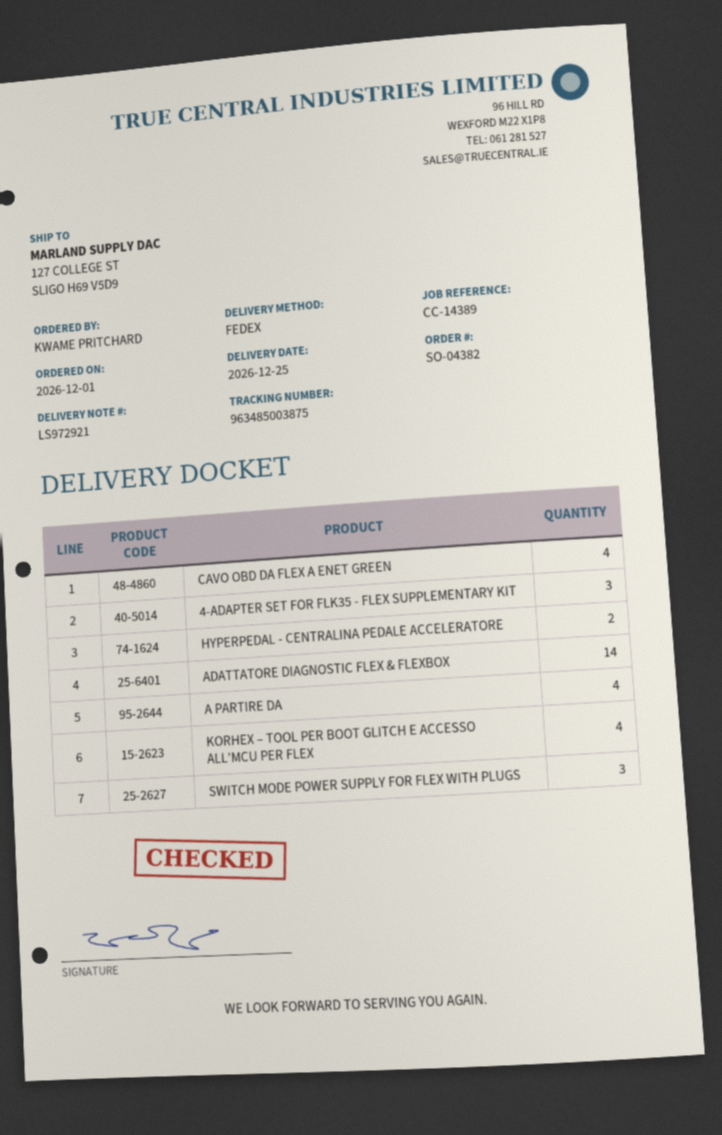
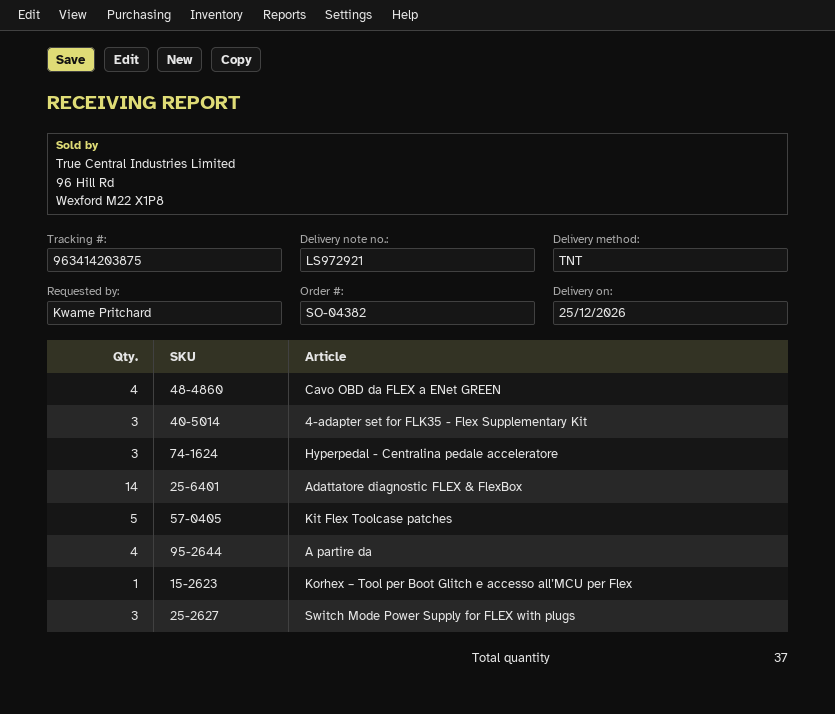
shipping method: FedEx -> TNT
tracking number: 963485003875 -> 963414203875
HYPERPEDAL - CENTRALINA PEDALE ACCELERATORE: 2 -> 3
KORHEX – TOOL PER BOOT GLITCH E ACCESSO ALL’MCU PER FLEX: 4 -> 1
Kit Flex Toolcase patches: none -> 5

